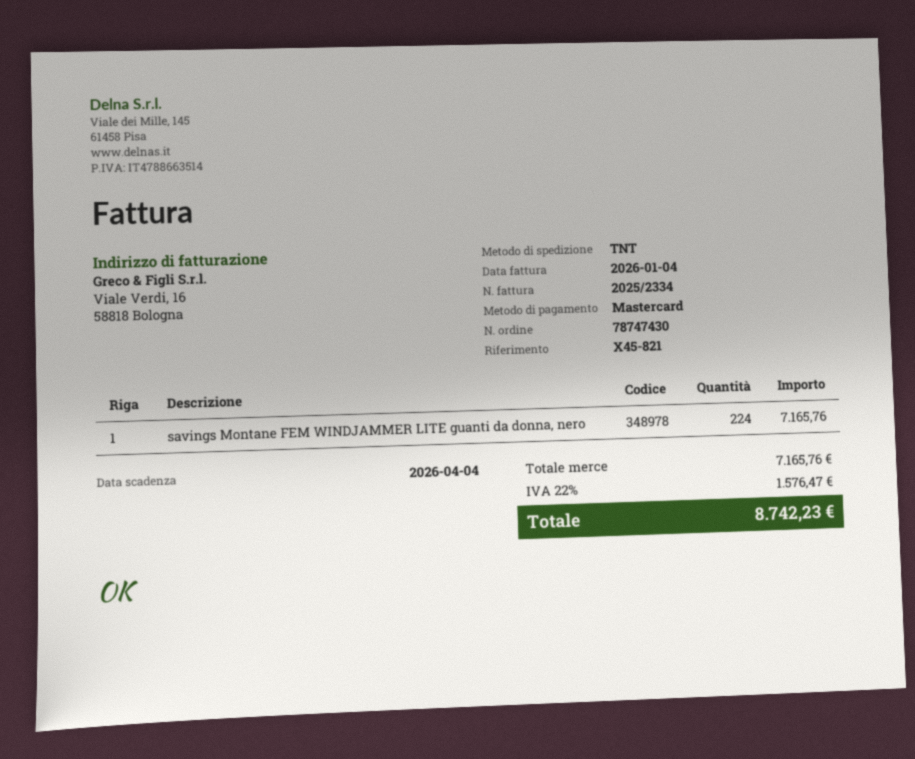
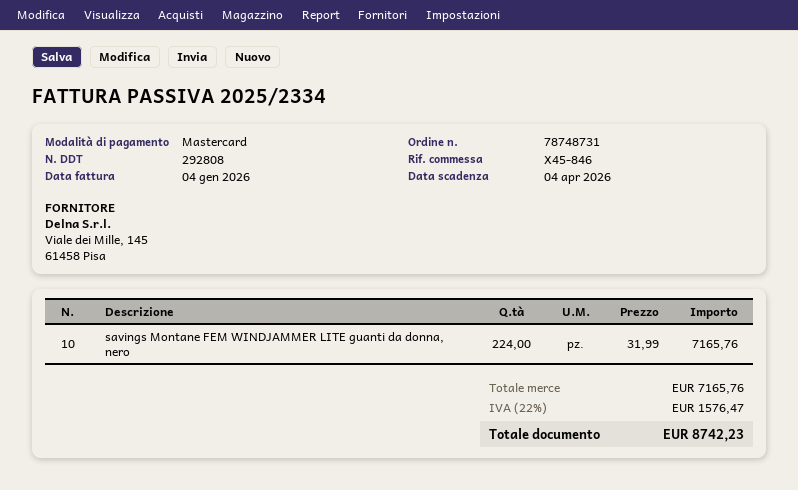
order number: 78747430 -> 78748731
reference: X45-821 -> X45-846

